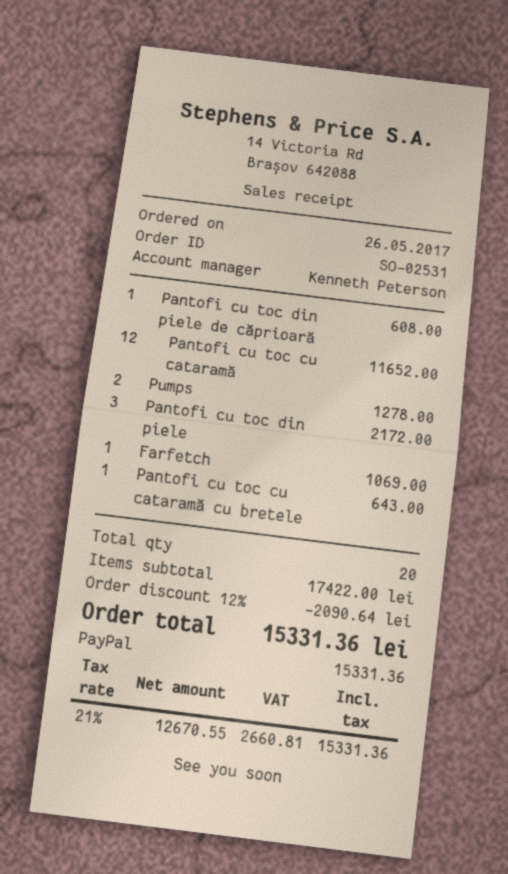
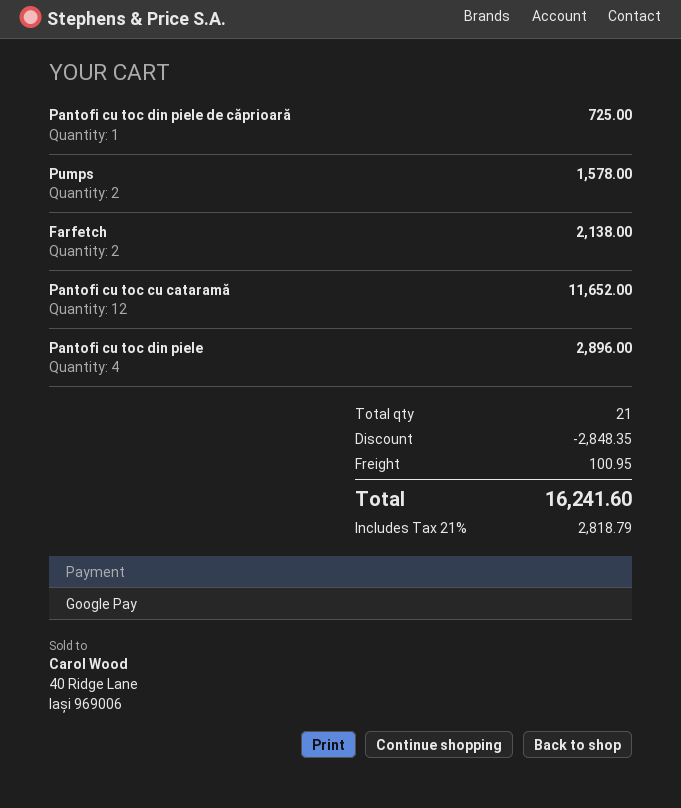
payment method: PayPal -> Google Pay
Pantofi cu toc din piele de căprioară: 1 for 608.00 -> 1 for 725.00
Pumps: 2 for 1278.00 -> 2 for 1578.00
Pantofi cu toc din piele: 3 for 2172.00 -> 4 for 2896.00
Farfetch: 1 for 1069.00 -> 2 for 2138.00
Pantofi cu toc cu cataramă cu bretele: 1 for 643.00 -> none
total quantity: 20 -> 21
discount: 2090.64 -> 2848.35
shipping: none -> 100.95
tax: 21% = 2660.81 -> 21% = 2818.79
total: 15331.36 -> 16241.60

